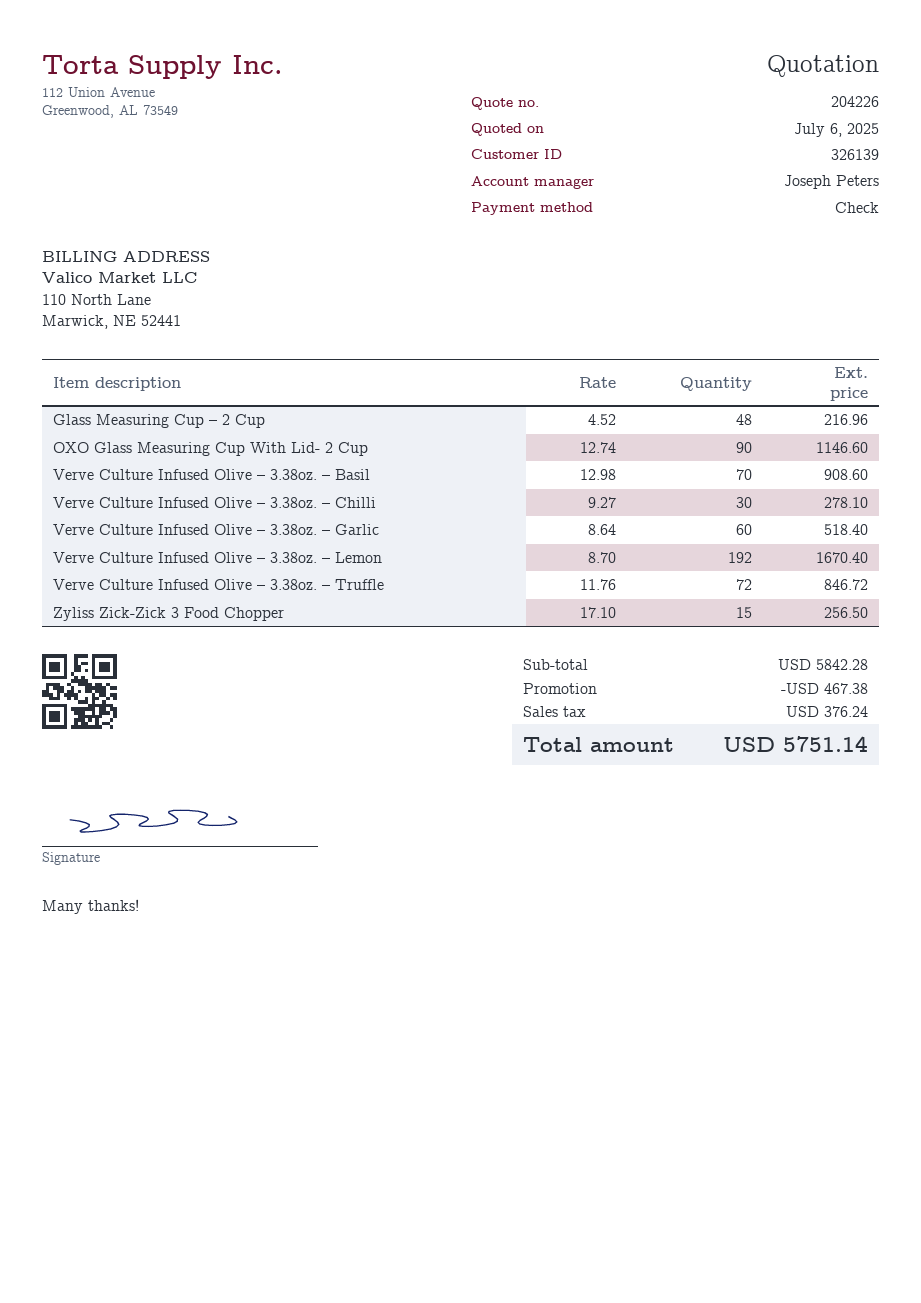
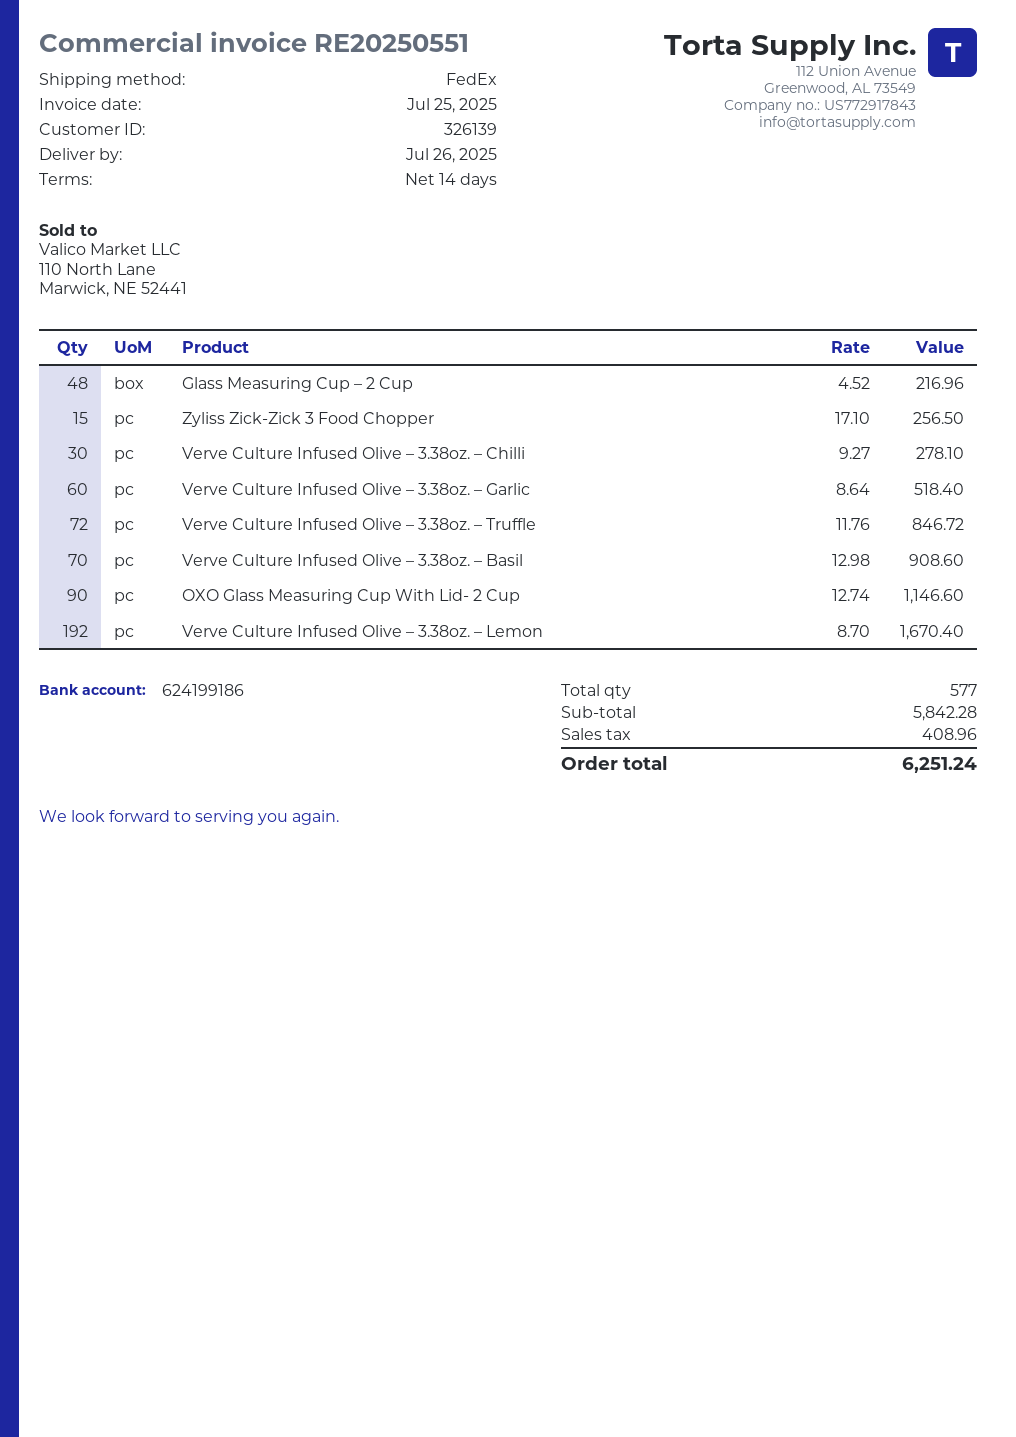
discount: 467.38 -> none
tax: 376.24 -> 408.96
total: 5751.14 -> 6251.24

